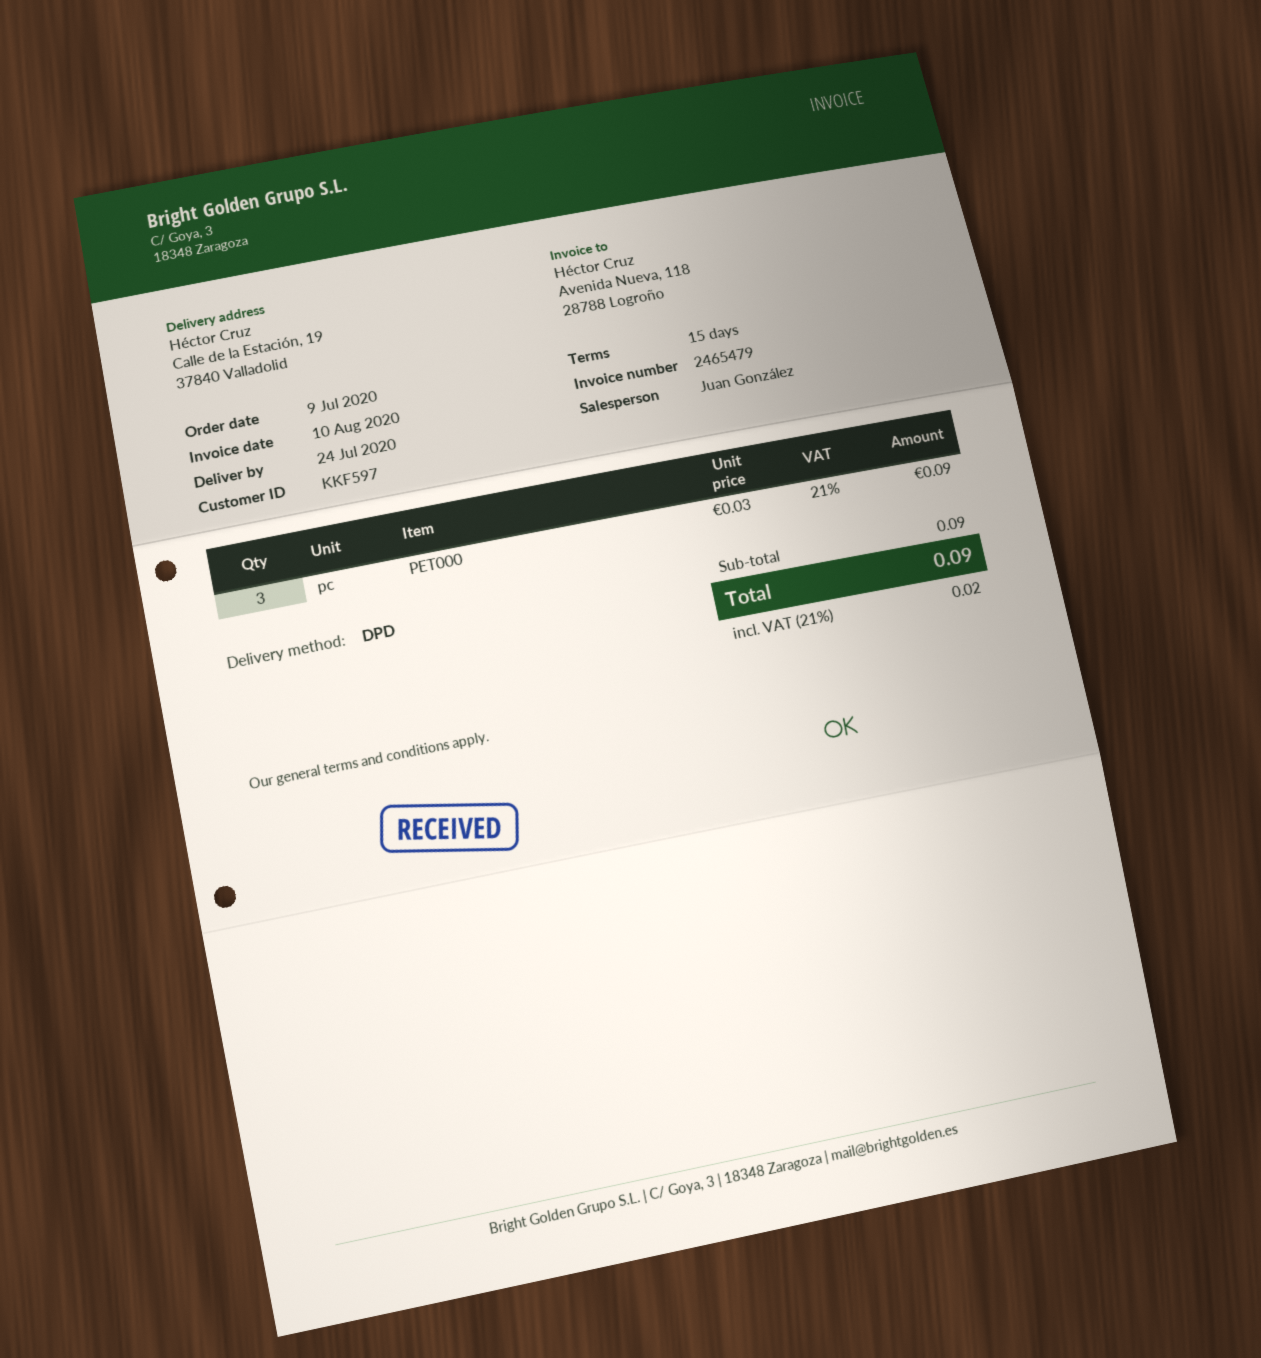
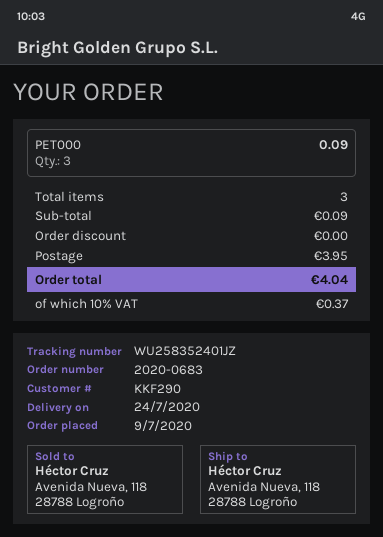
customer number: KKF597 -> KKF290
ship to: Calle de la Estación, 19, 37840 Valladolid -> Avenida Nueva, 118, 28788 Logroño
discount: none -> 0.00
shipping: none -> 3.95
tax: 21% = 0.02 -> 10% = 0.37
total: 0.09 -> 4.04

